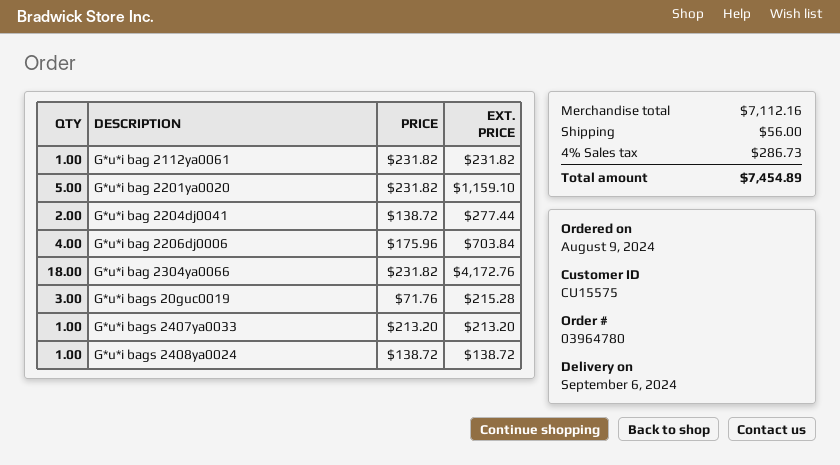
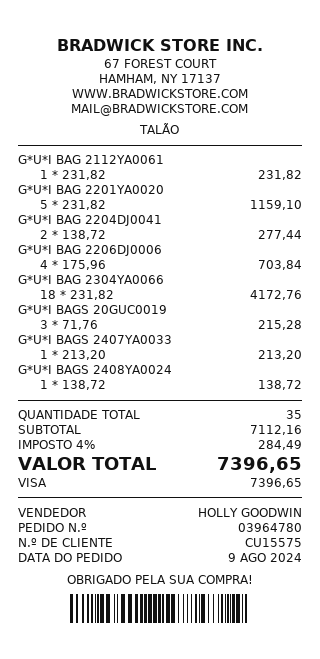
shipping: 56.00 -> none
tax: 4% = 286.73 -> 4% = 284.49
total: 7454.89 -> 7396.65

